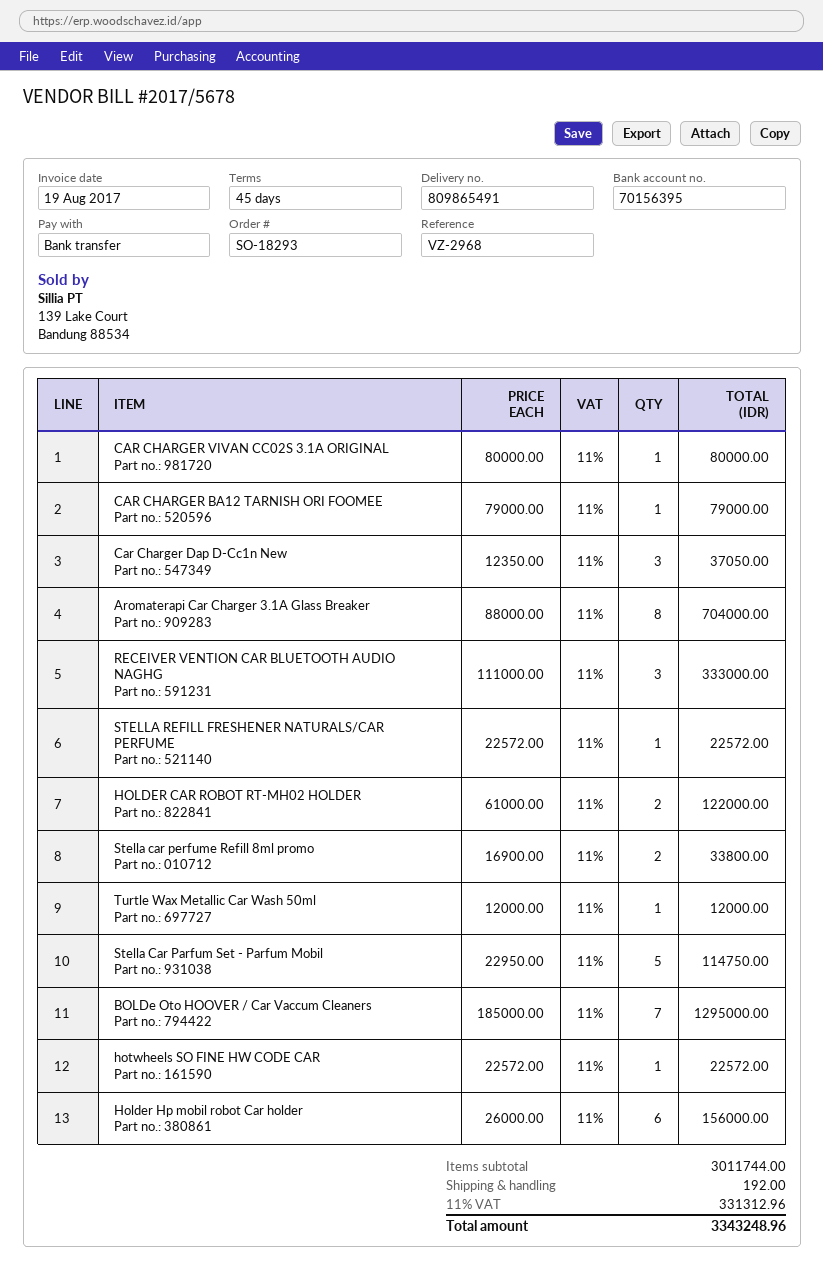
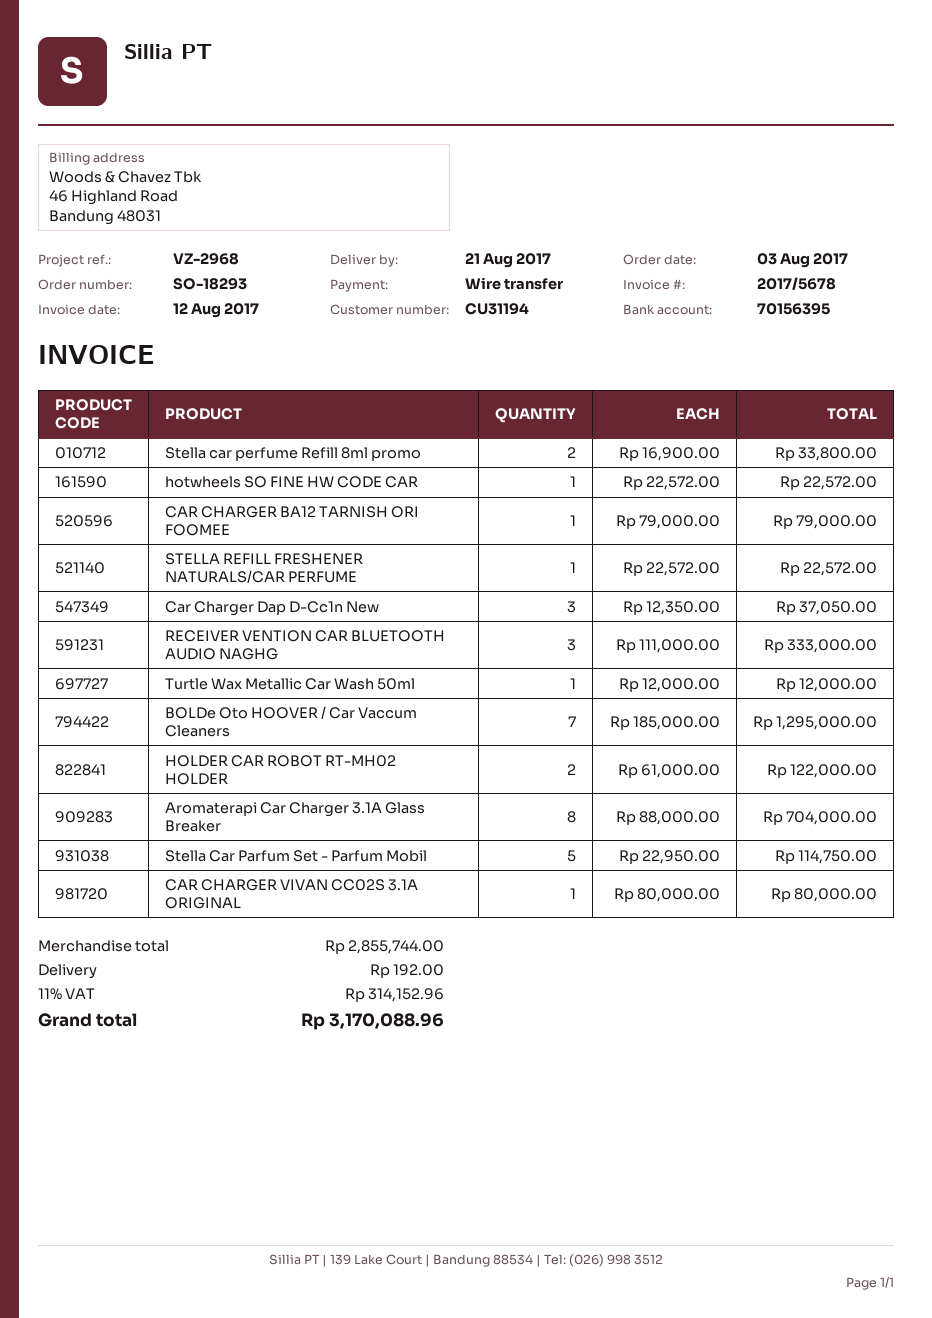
invoice date: 2017-08-19 -> 2017-08-12
Holder Hp mobil robot Car holder: 6 x 26000.00 = 156000.00 -> none
subtotal: 3011744.00 -> 2855744.00
tax: 11% = 331312.96 -> 11% = 314152.96
total: 3343248.96 -> 3170088.96

